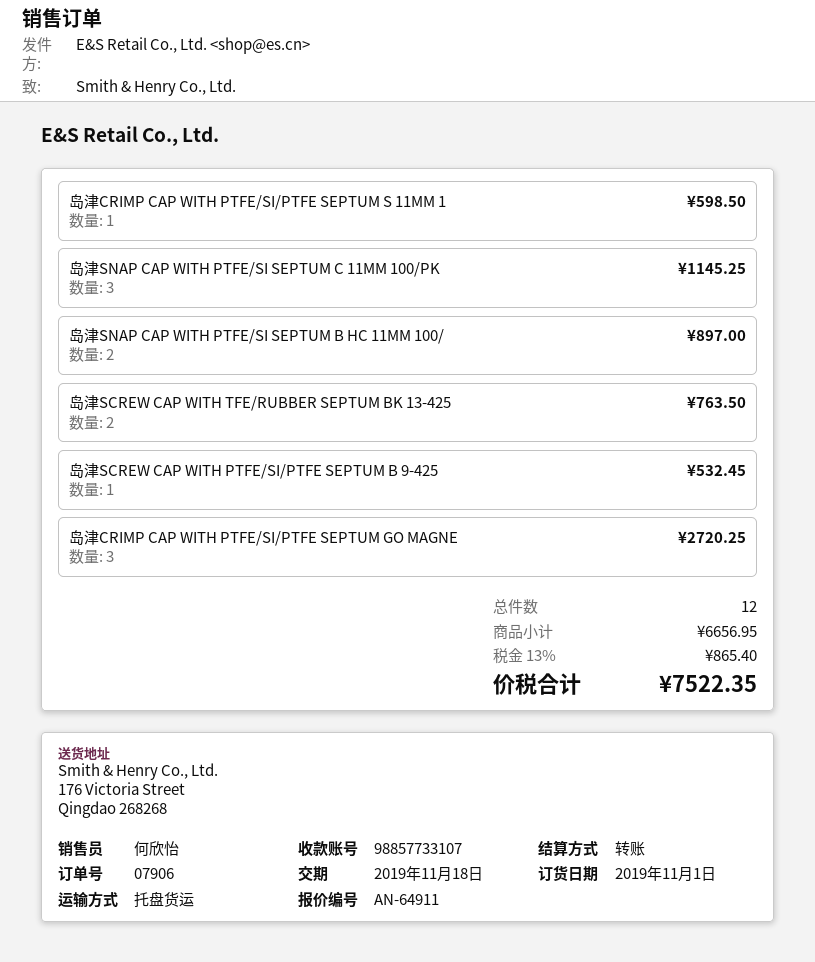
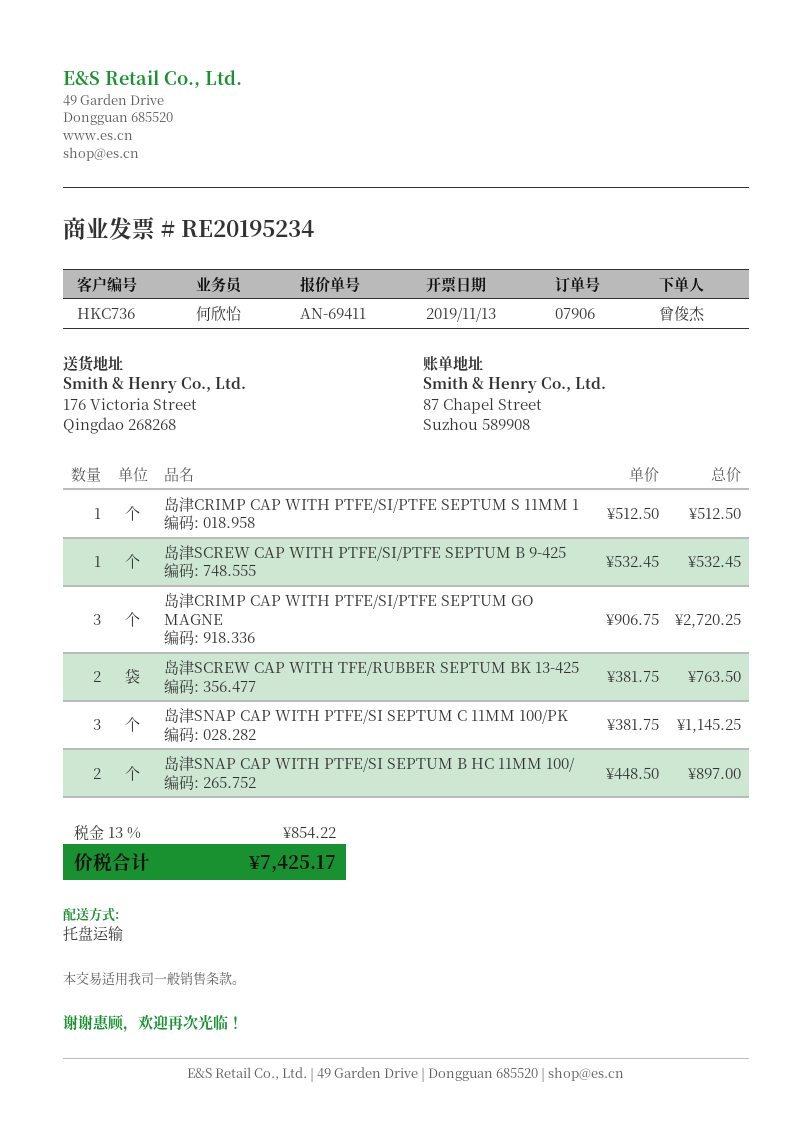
quote number: AN-64911 -> AN-69411
岛津CRIMP CAP WITH PTFE/SI/PTFE SEPTUM S 11MM 1: 1 for 598.50 -> 1 for 512.50
tax: 13% = 865.40 -> 13% = 854.22
total: 7522.35 -> 7425.17

